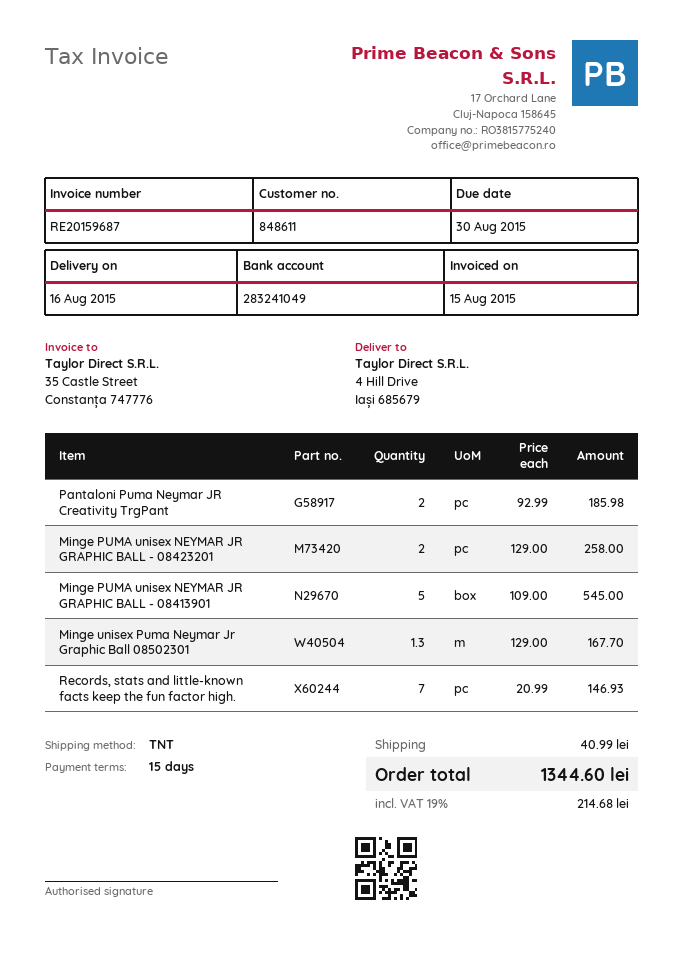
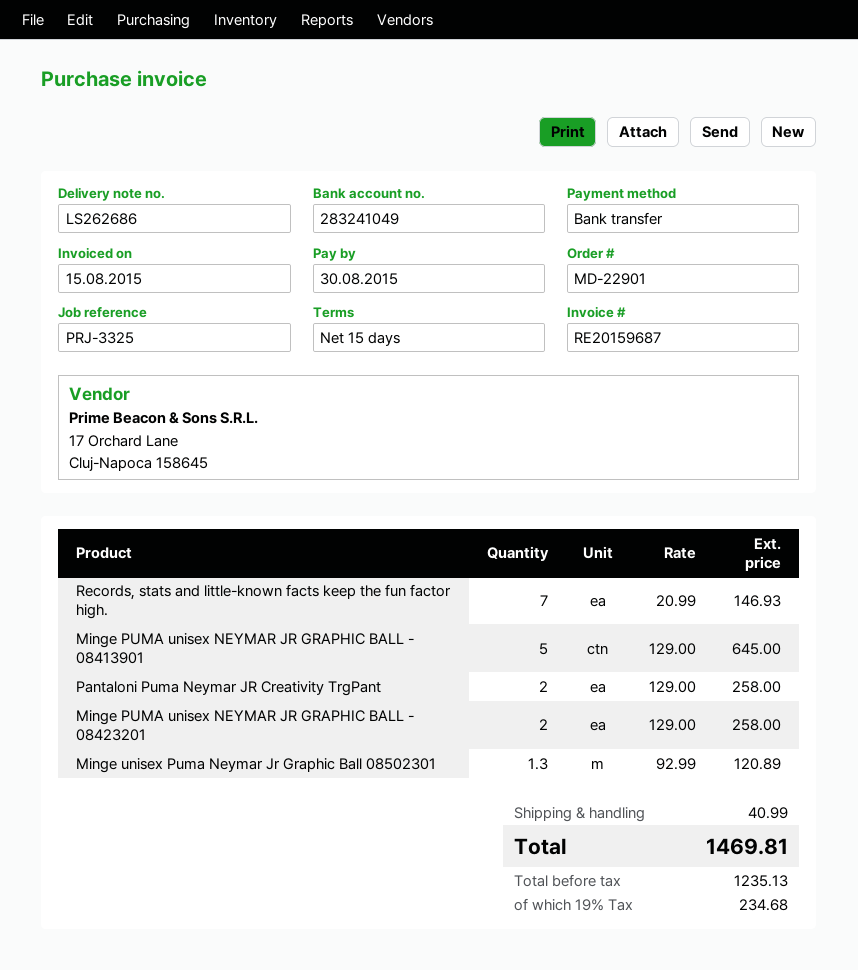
Pantaloni Puma Neymar JR Creativity TrgPant: 2 x 92.99 = 185.98 -> 2 x 129.00 = 258.00
Minge PUMA unisex NEYMAR JR GRAPHIC BALL - 08413901: 5 x 109.00 = 545.00 -> 5 x 129.00 = 645.00
Minge unisex Puma Neymar Jr Graphic Ball 08502301: 1.3 x 129.00 = 167.70 -> 1.3 x 92.99 = 120.89
tax: 19% = 214.68 -> 19% = 234.68
total: 1344.60 -> 1469.81

